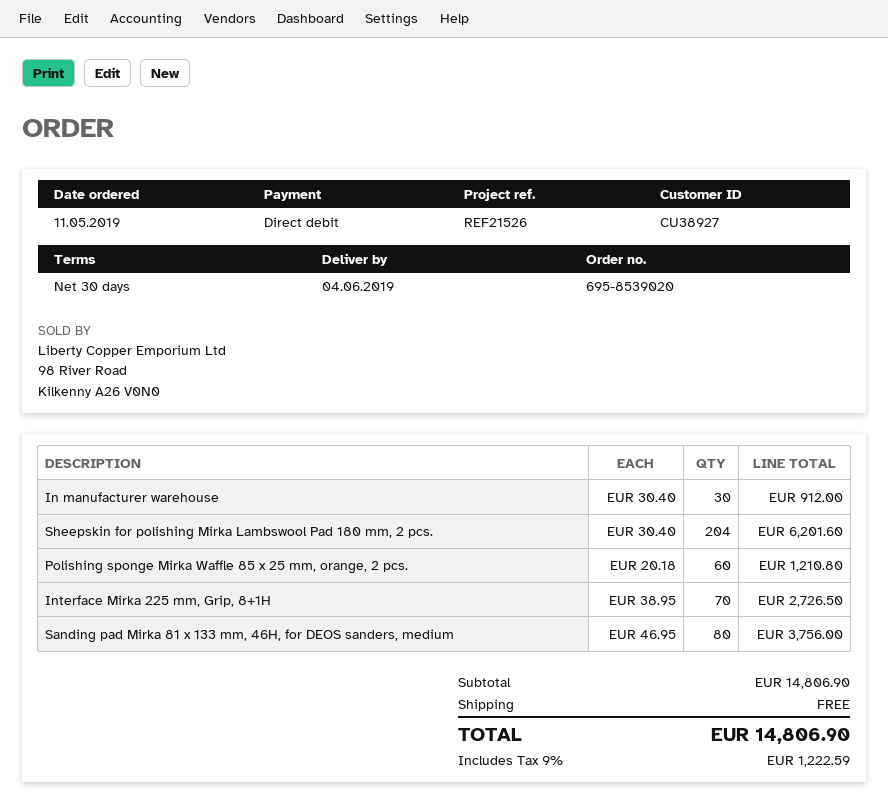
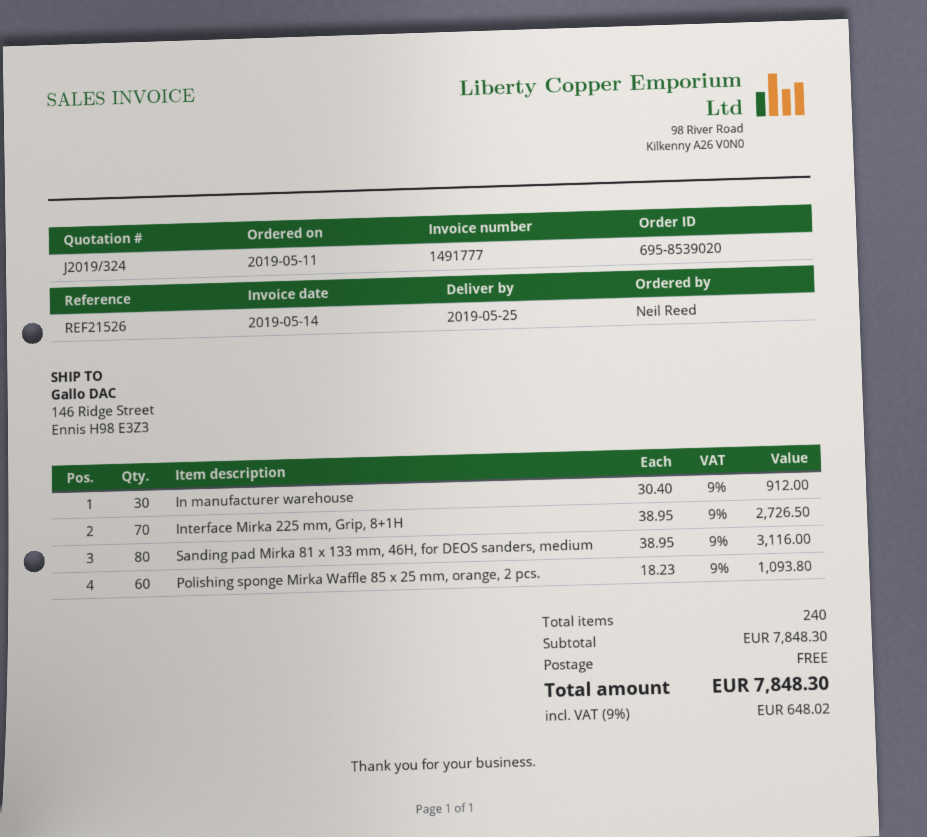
delivery date: 2019-06-04 -> 2019-05-25
Sheepskin for polishing Mirka Lambswool Pad 180 mm, 2 pcs.: 204 x 30.40 = 6201.60 -> none
Polishing sponge Mirka Waffle 85 x 25 mm, orange, 2 pcs.: 60 x 20.18 = 1210.80 -> 60 x 18.23 = 1093.80
Sanding pad Mirka 81 x 133 mm, 46H, for DEOS sanders, medium: 80 x 46.95 = 3756.00 -> 80 x 38.95 = 3116.00
subtotal: 14806.90 -> 7848.30
tax: 9% = 1222.59 -> 9% = 648.02
total: 14806.90 -> 7848.30

